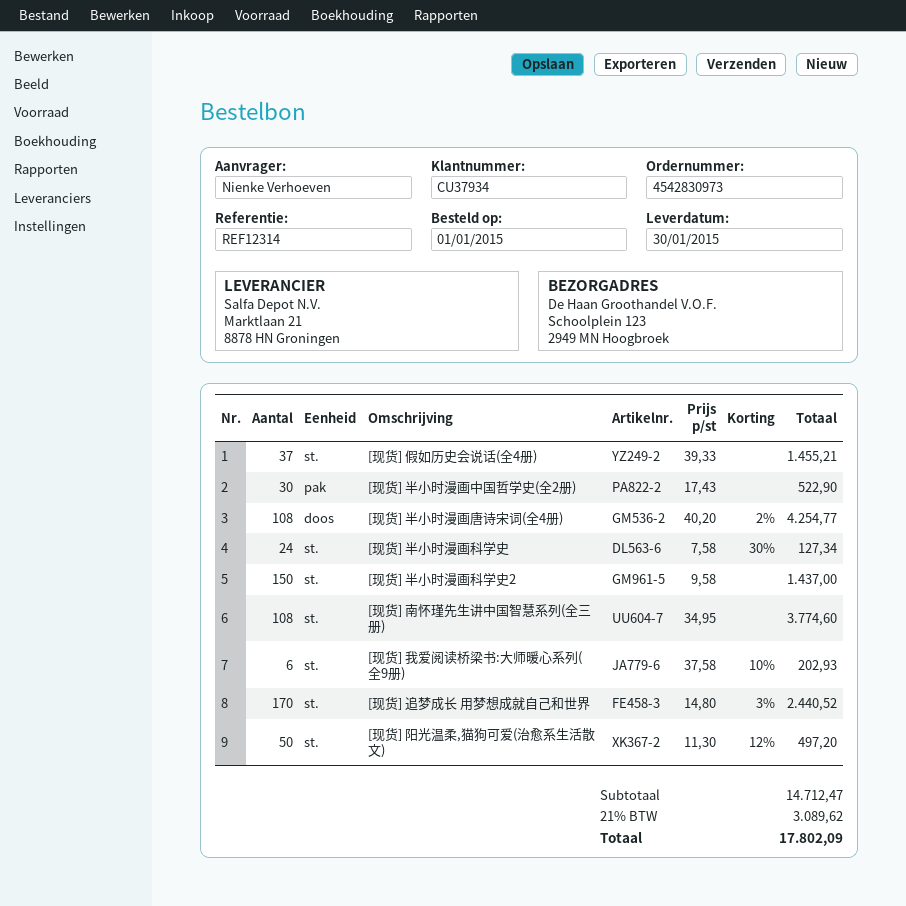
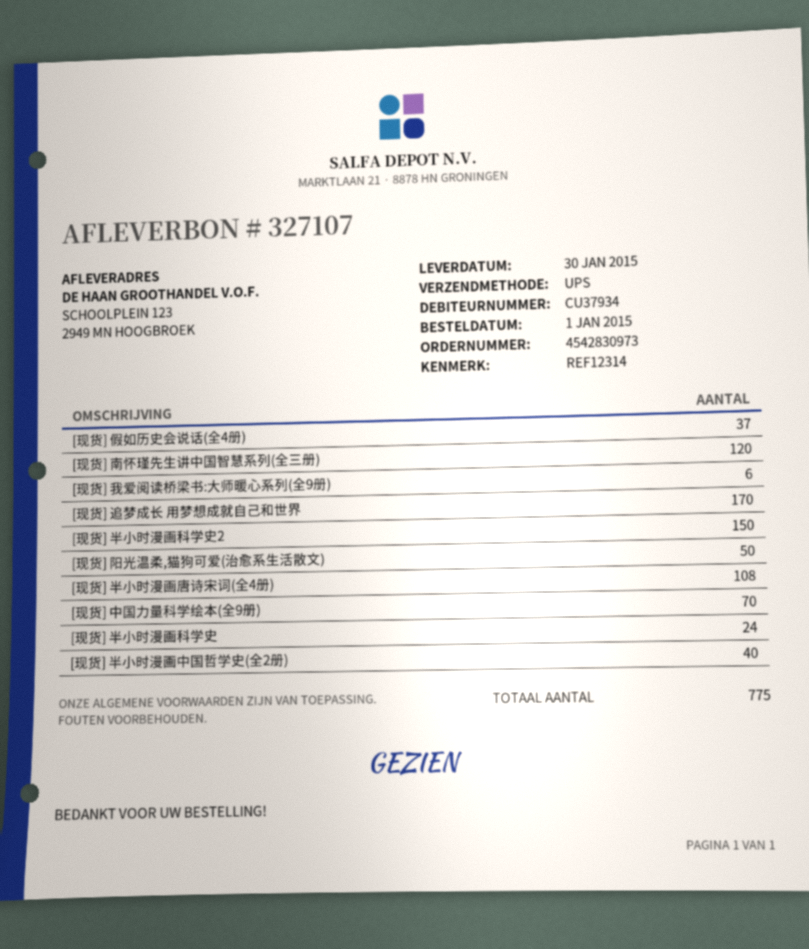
[现货] 半小时漫画中国哲学史(全2册): 30 -> 40
[现货] 南怀瑾先生讲中国智慧系列(全三册): 108 -> 120
[现货] 中国力量科学绘本(全9册): none -> 70

